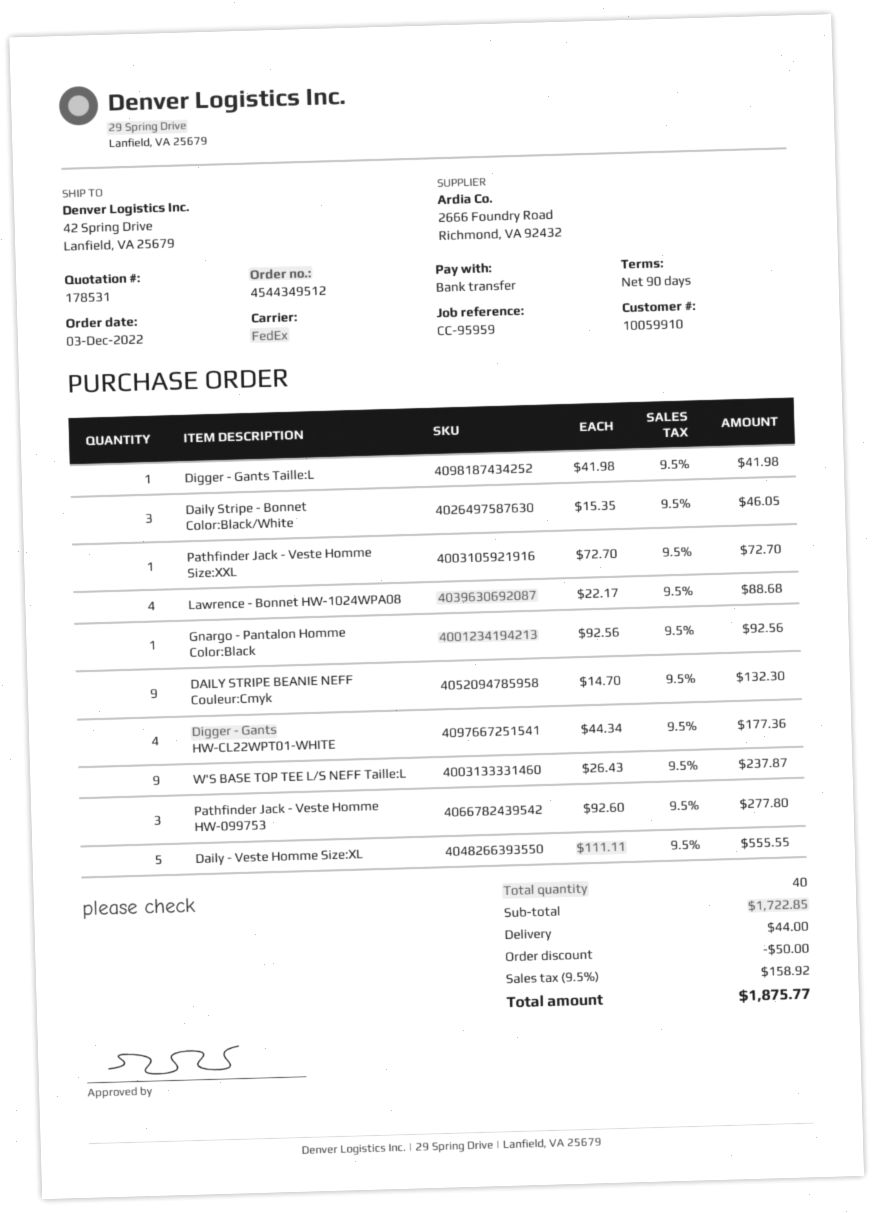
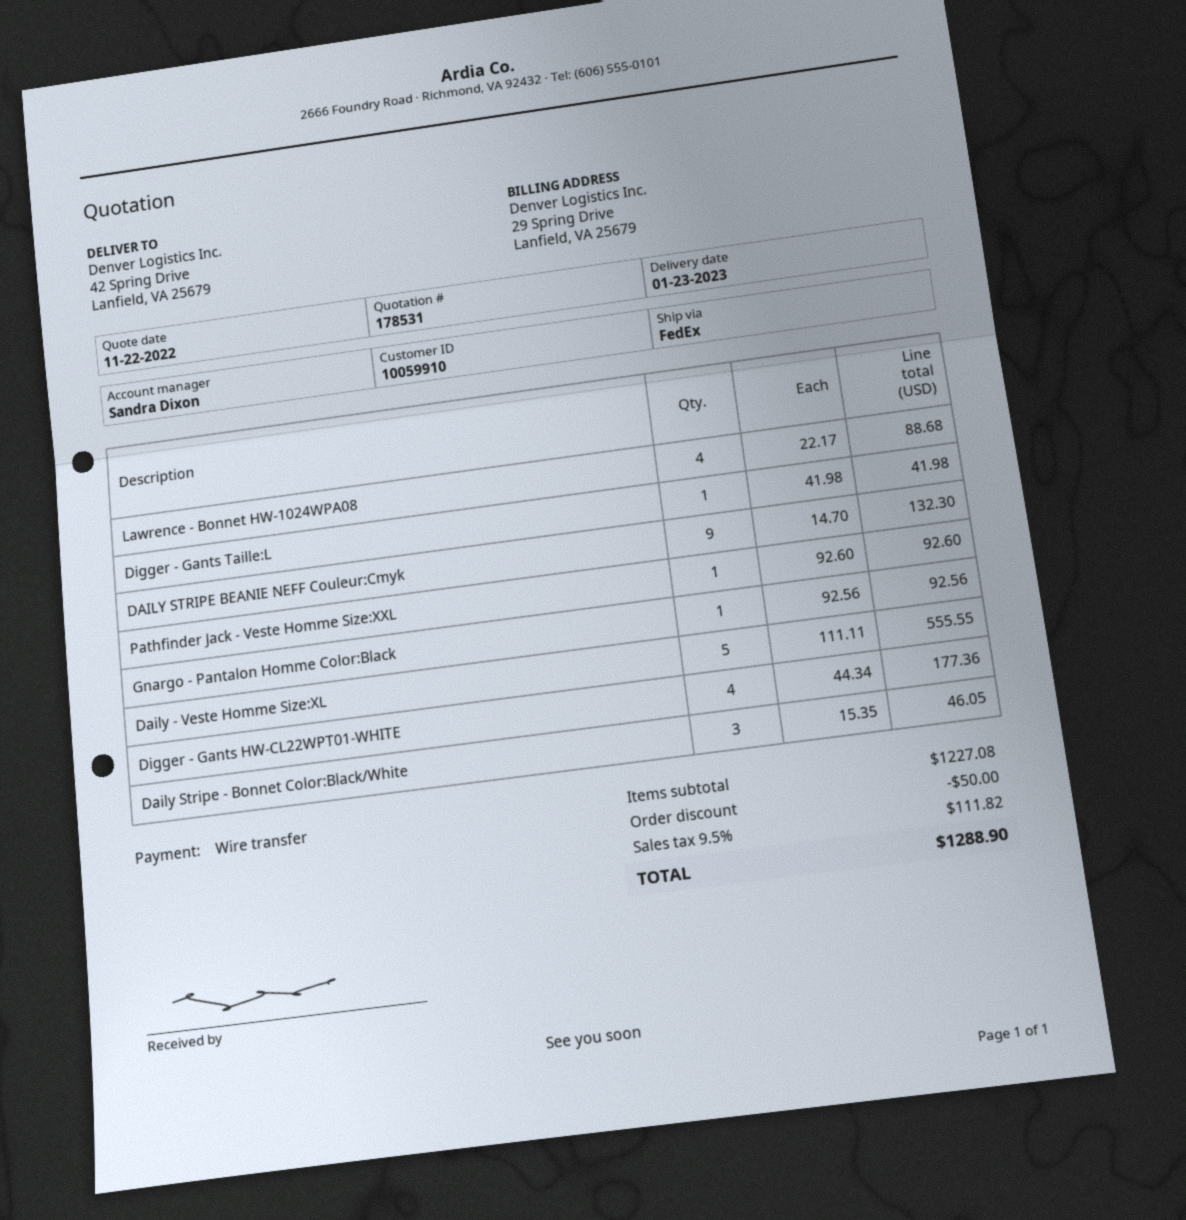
Pathfinder Jack - Veste Homme Size:XXL: 1 x 72.70 = 72.70 -> 1 x 92.60 = 92.60
W'S BASE TOP TEE L/S NEFF Taille:L: 9 x 26.43 = 237.87 -> none
Pathfinder Jack - Veste Homme HW-099753: 3 x 92.60 = 277.80 -> none
subtotal: 1722.85 -> 1227.08
shipping: 44.00 -> none
tax: 9.5% = 158.92 -> 9.5% = 111.82
total: 1875.77 -> 1288.90

